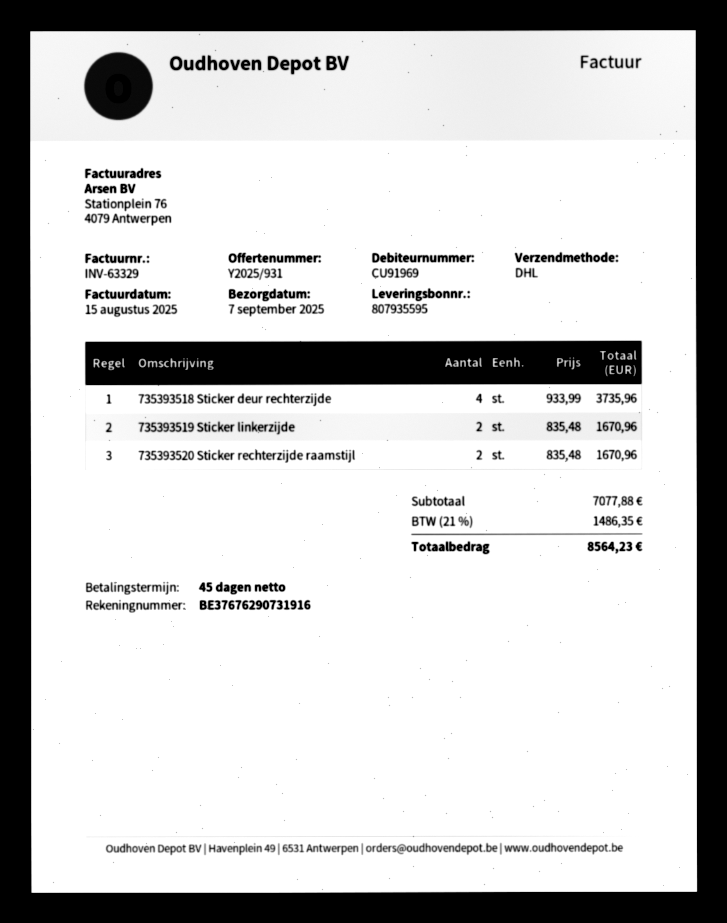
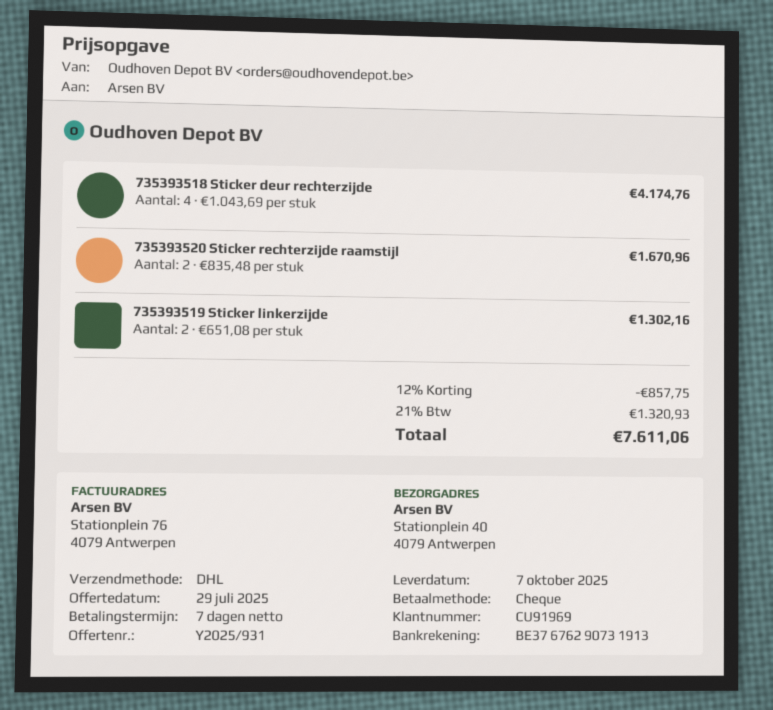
delivery date: 2025-09-07 -> 2025-10-07
payment terms: 45 days -> 7 days
bank account: BE37676290731916 -> BE37676290731913
735393518 Sticker deur rechterzijde: 4 x 933.99 = 3735.96 -> 4 x 1043.69 = 4174.76
735393519 Sticker linkerzijde: 2 x 835.48 = 1670.96 -> 2 x 651.08 = 1302.16
discount: none -> 12% = 857.75
tax: 21% = 1486.35 -> 21% = 1320.93
total: 8564.23 -> 7611.06

